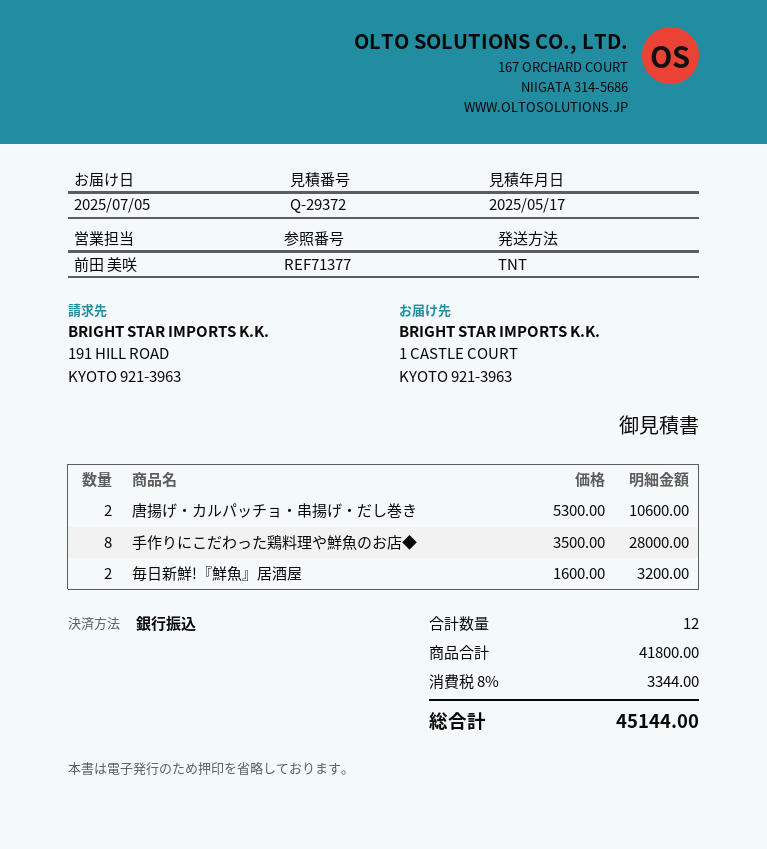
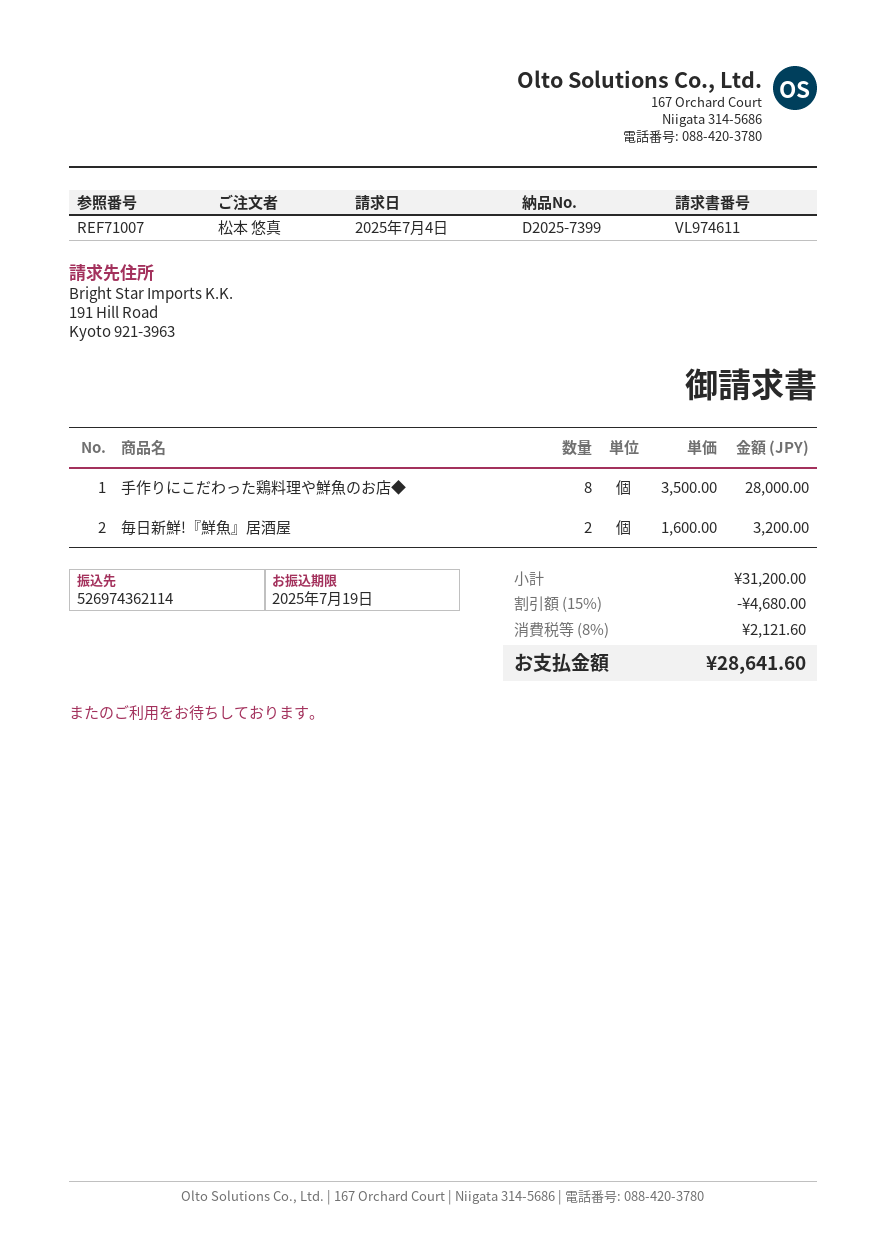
reference: REF71377 -> REF71007
唐揚げ・カルパッチョ・串揚げ・だし巻き: 2 x 5300.00 = 10600.00 -> none
subtotal: 41800.00 -> 31200.00
discount: none -> 15% = 4680.00
tax: 8% = 3344.00 -> 8% = 2121.60
total: 45144.00 -> 28641.60

